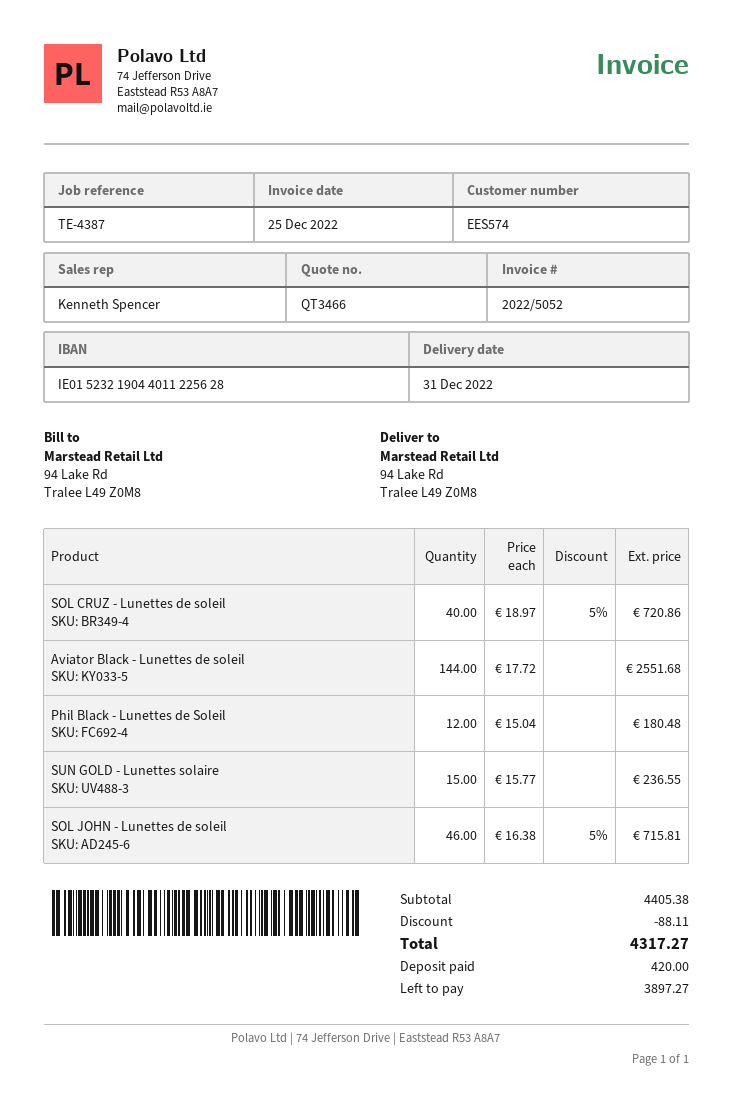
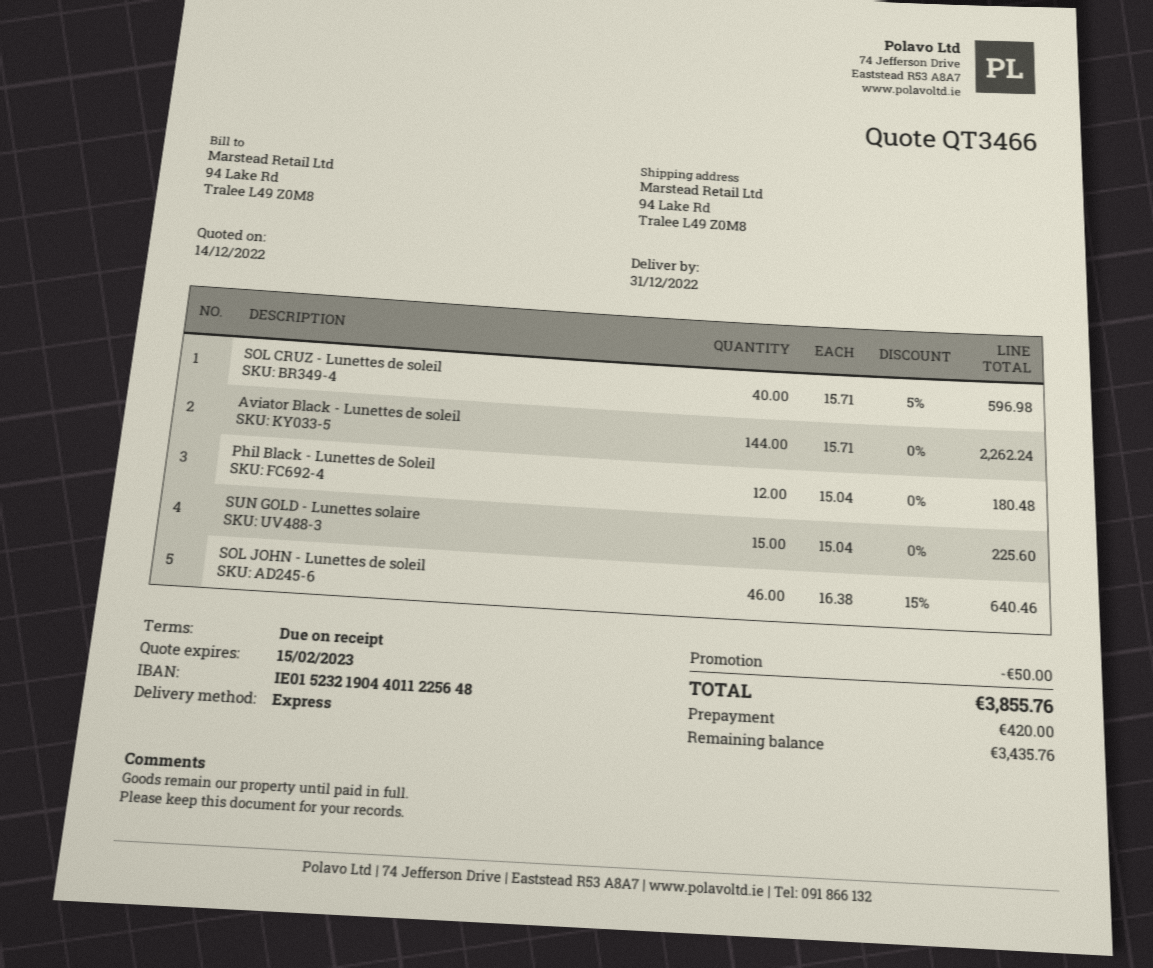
bank account: IE01523219044011225628 -> IE01523219044011225648
SOL CRUZ - Lunettes de soleil: 40 x 18.97 - 5% = 720.86 -> 40 x 15.71 - 5% = 596.98
Aviator Black - Lunettes de soleil: 144 x 17.72 = 2551.68 -> 144 x 15.71 = 2262.24
SUN GOLD - Lunettes solaire: 15 x 15.77 = 236.55 -> 15 x 15.04 = 225.60
SOL JOHN - Lunettes de soleil: 46 x 16.38 - 5% = 715.81 -> 46 x 16.38 - 15% = 640.46
discount: 88.11 -> 50.00
total: 4317.27 -> 3855.76
balance: 3897.27 -> 3435.76

